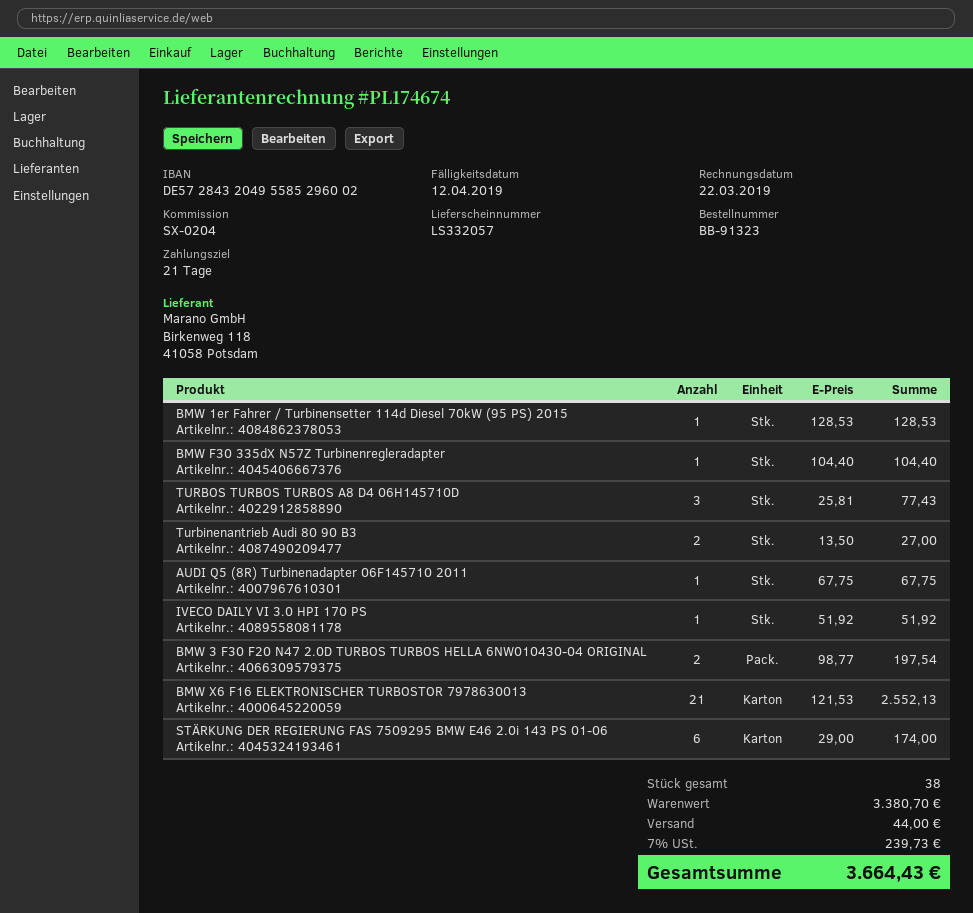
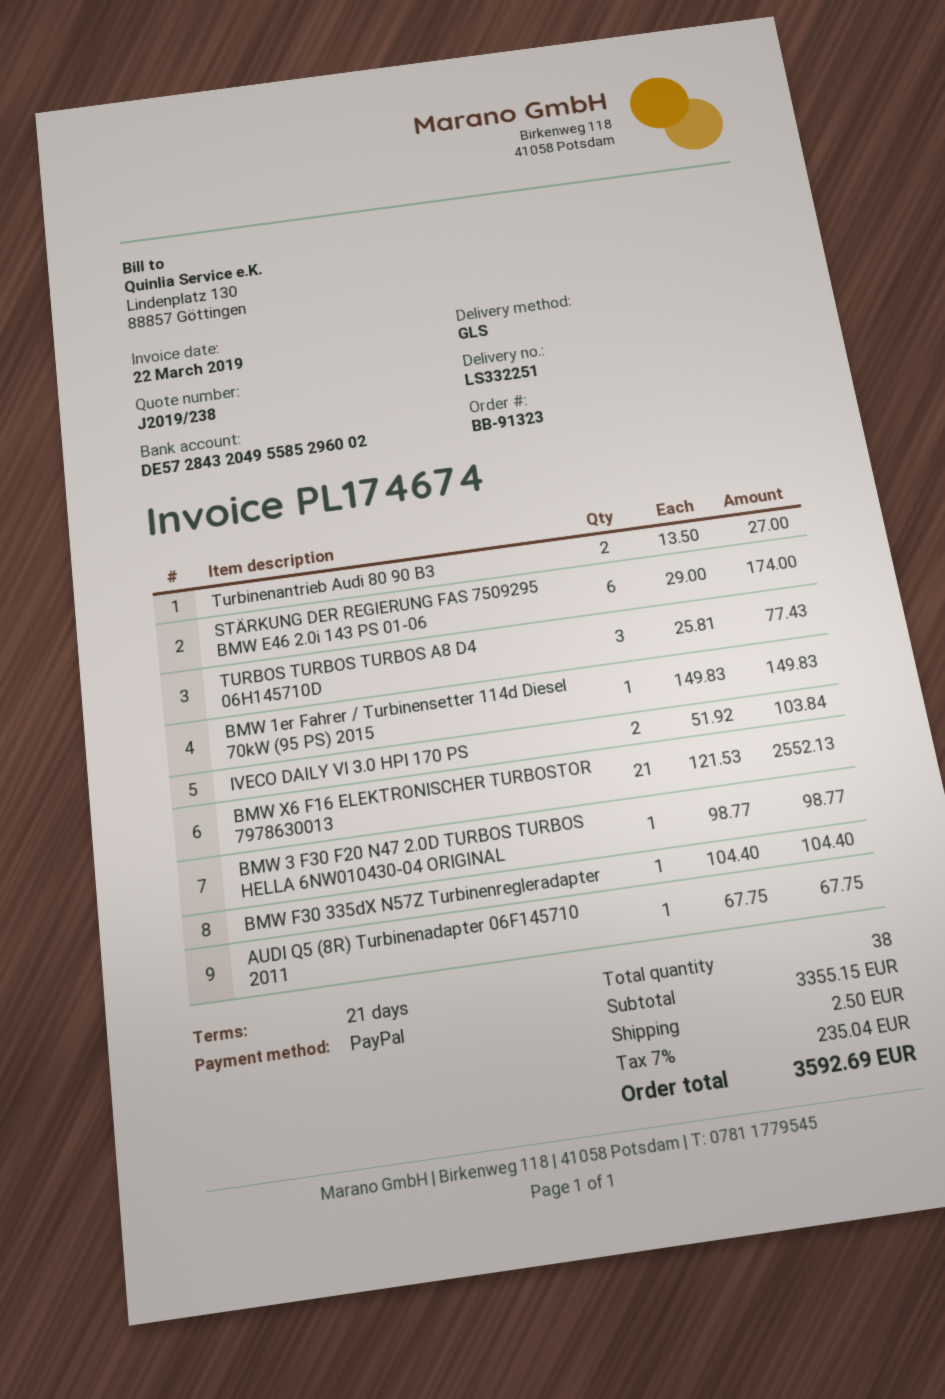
delivery note number: LS332057 -> LS332251
BMW 1er Fahrer / Turbinensetter 114d Diesel 70kW (95 PS) 2015: 1 x 128.53 = 128.53 -> 1 x 149.83 = 149.83
IVECO DAILY VI 3.0 HPI 170 PS: 1 x 51.92 = 51.92 -> 2 x 51.92 = 103.84
BMW 3 F30 F20 N47 2.0D TURBOS TURBOS HELLA 6NW010430-04 ORIGINAL: 2 x 98.77 = 197.54 -> 1 x 98.77 = 98.77
subtotal: 3380.70 -> 3355.15
shipping: 44.00 -> 2.50
tax: 7% = 239.73 -> 7% = 235.04
total: 3664.43 -> 3592.69

